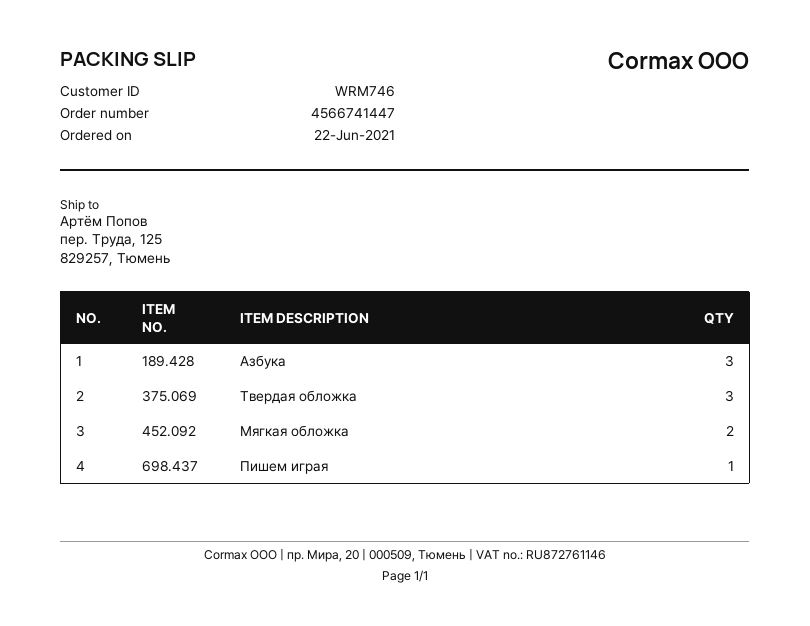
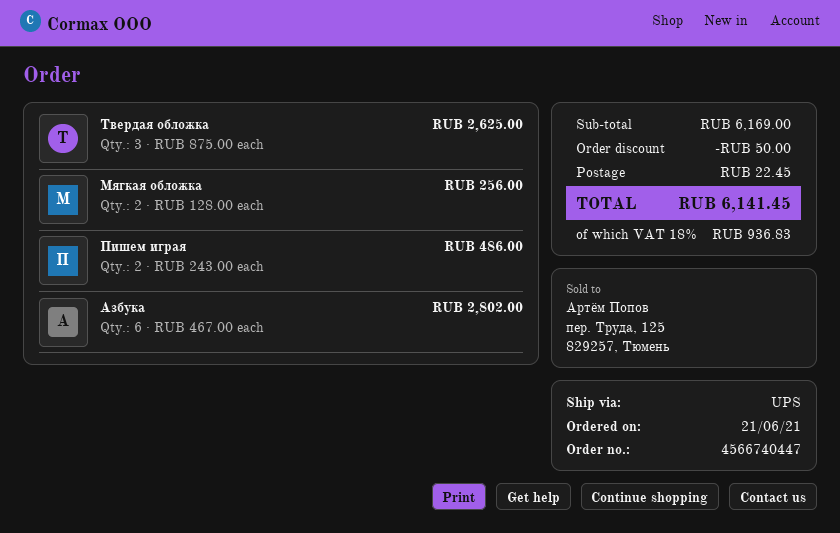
order number: 4566741447 -> 4566740447
order date: 2021-06-22 -> 2021-06-21
Азбука: 3 -> 6
Пишем играя: 1 -> 2

